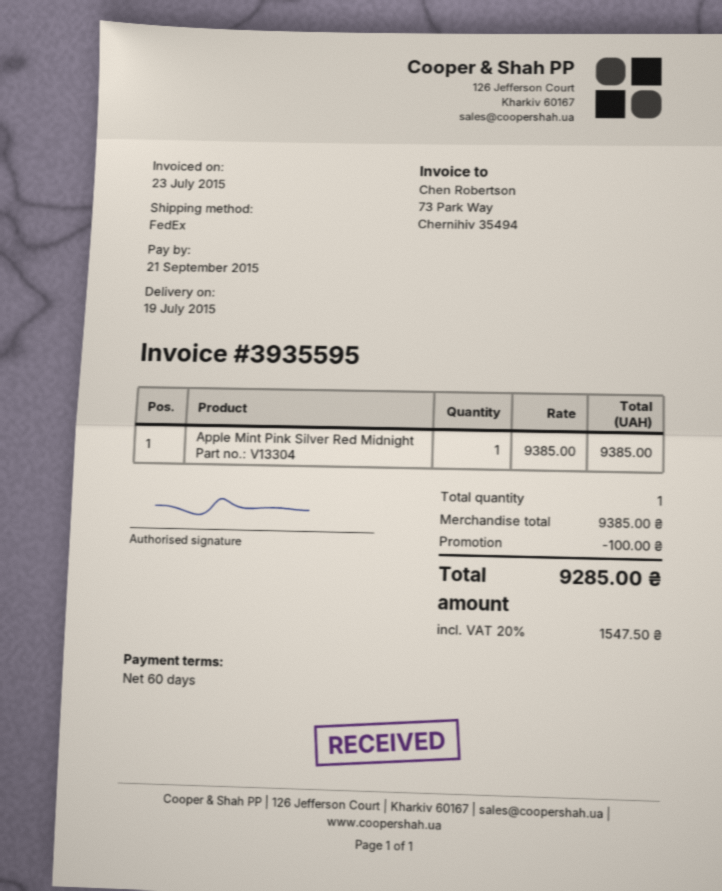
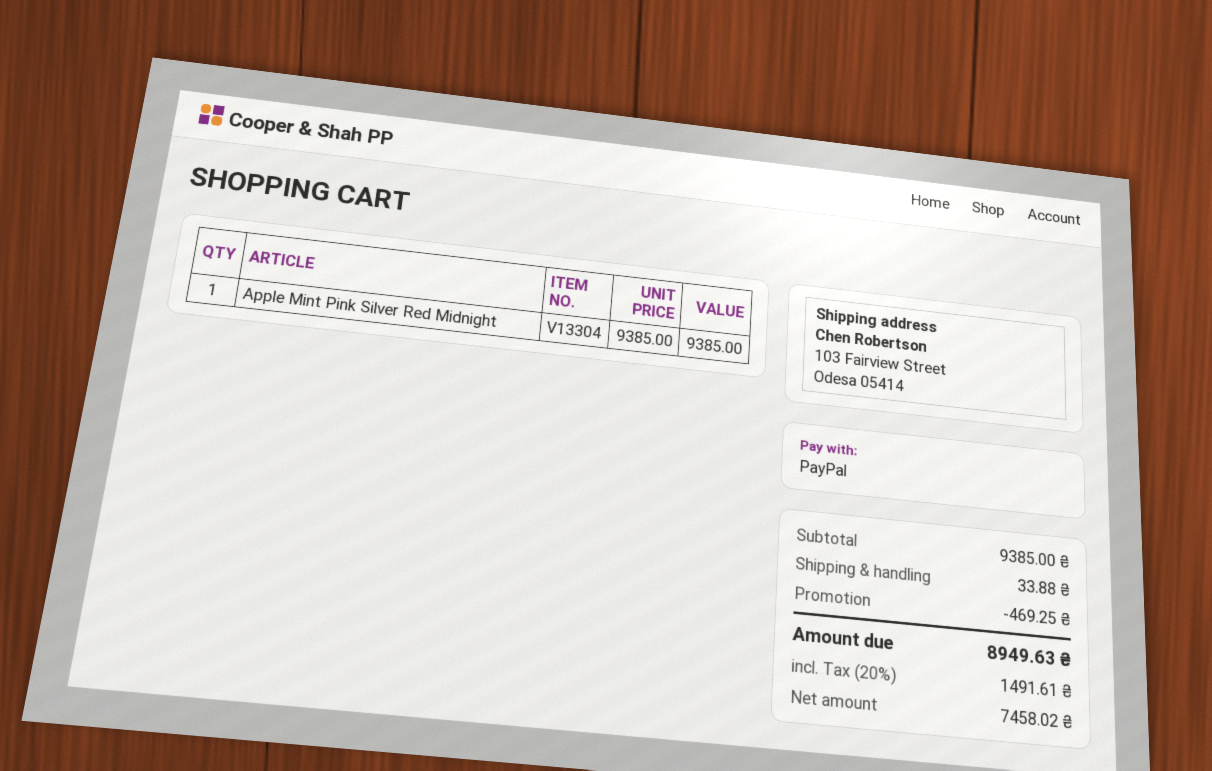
discount: 100.00 -> 469.25
shipping: none -> 33.88
tax: 20% = 1547.50 -> 20% = 1491.61
total: 9285.00 -> 8949.63

